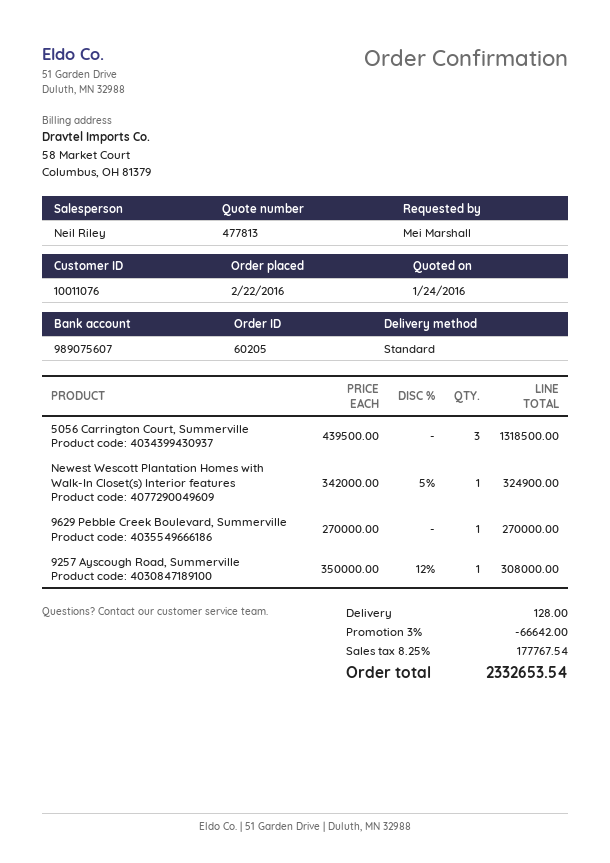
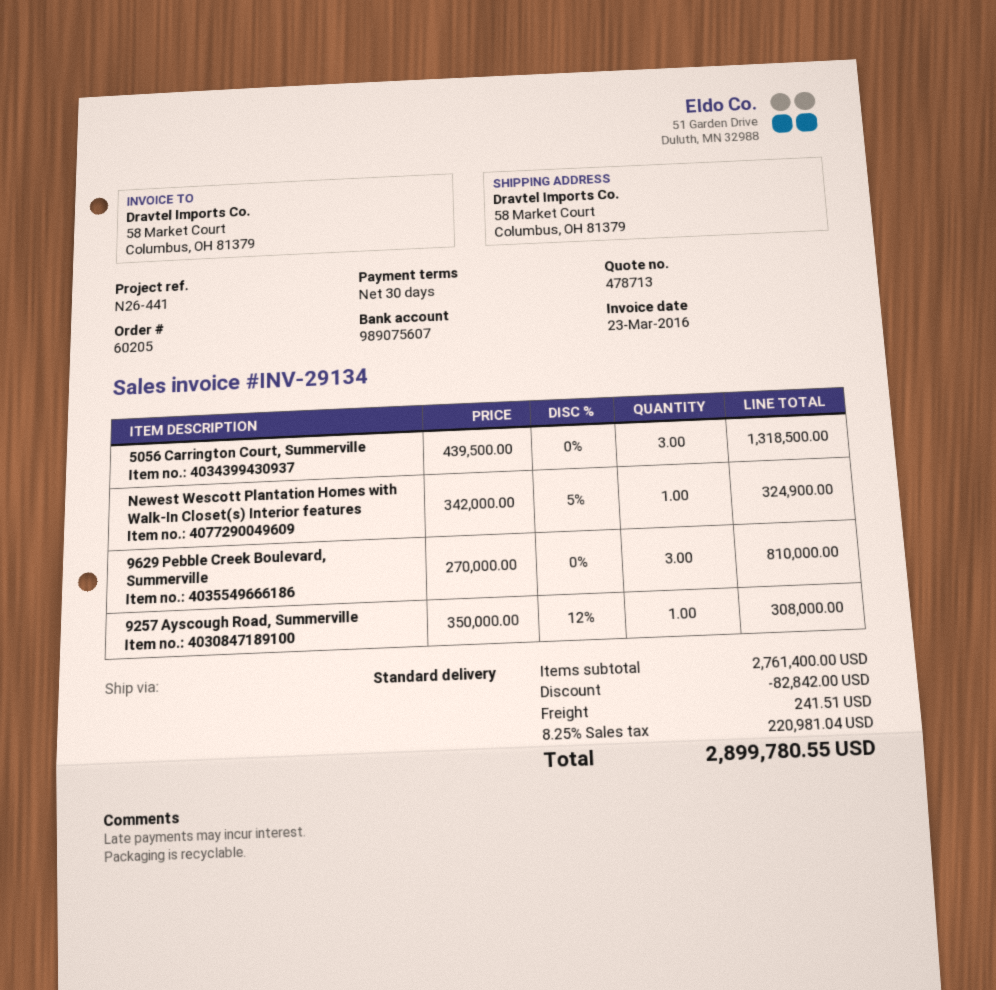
quote number: 477813 -> 478713
9629 Pebble Creek Boulevard, Summerville: 1 x 270000.00 = 270000.00 -> 3 x 270000.00 = 810000.00
discount: 66642.00 -> 82842.00
shipping: 128.00 -> 241.51
tax: 8.25% = 177767.54 -> 8.25% = 220981.04
total: 2332653.54 -> 2899780.55

